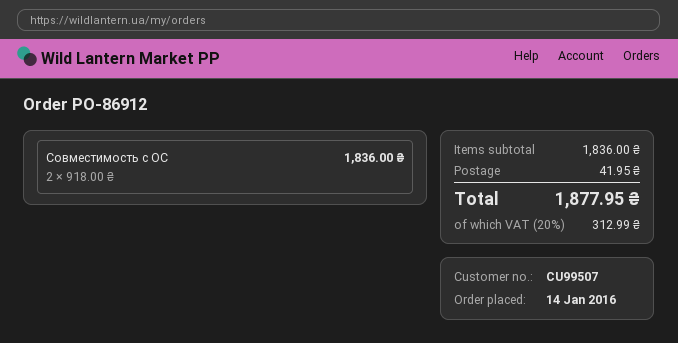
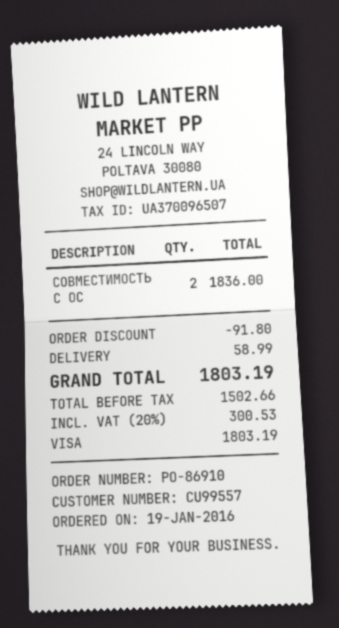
order number: PO-86912 -> PO-86910
order date: 2016-01-14 -> 2016-01-19
customer number: CU99507 -> CU99557
discount: none -> 91.80
shipping: 41.95 -> 58.99
tax: 20% = 312.99 -> 20% = 300.53
total: 1877.95 -> 1803.19

